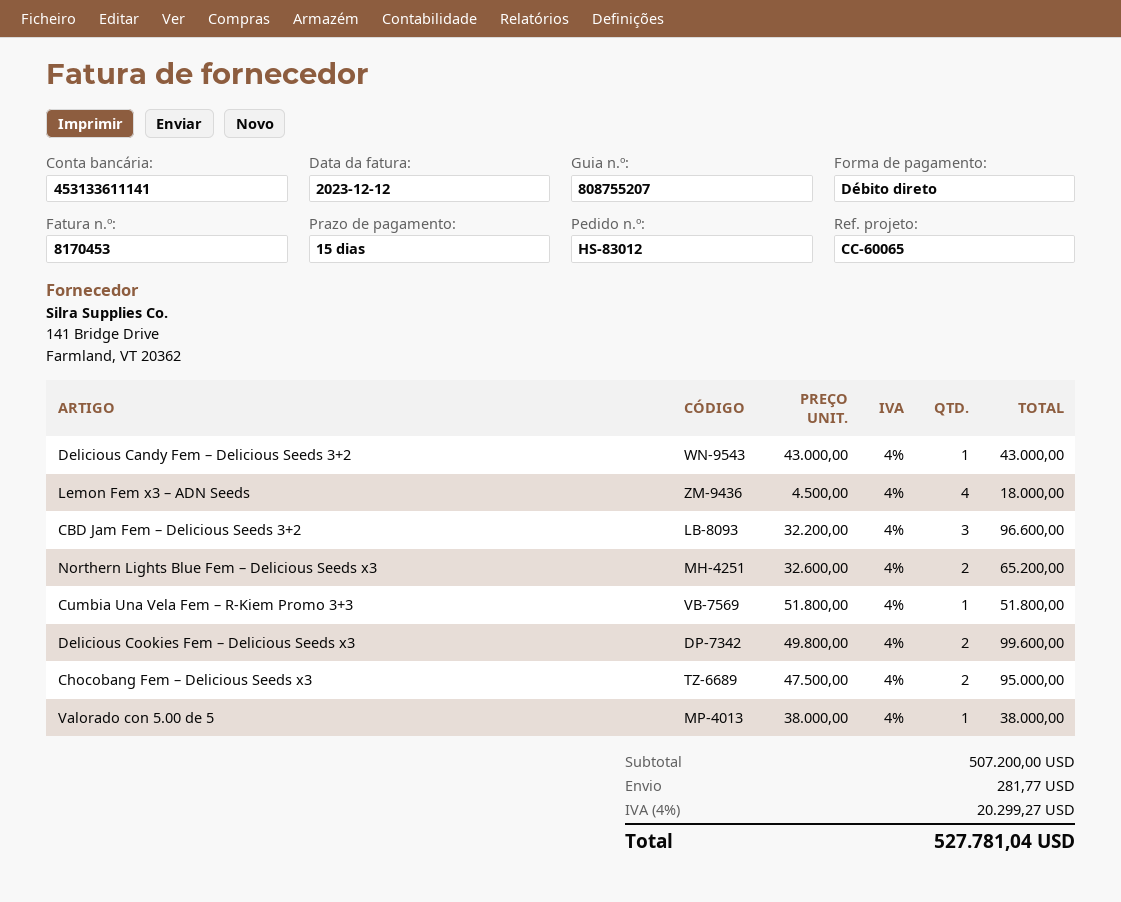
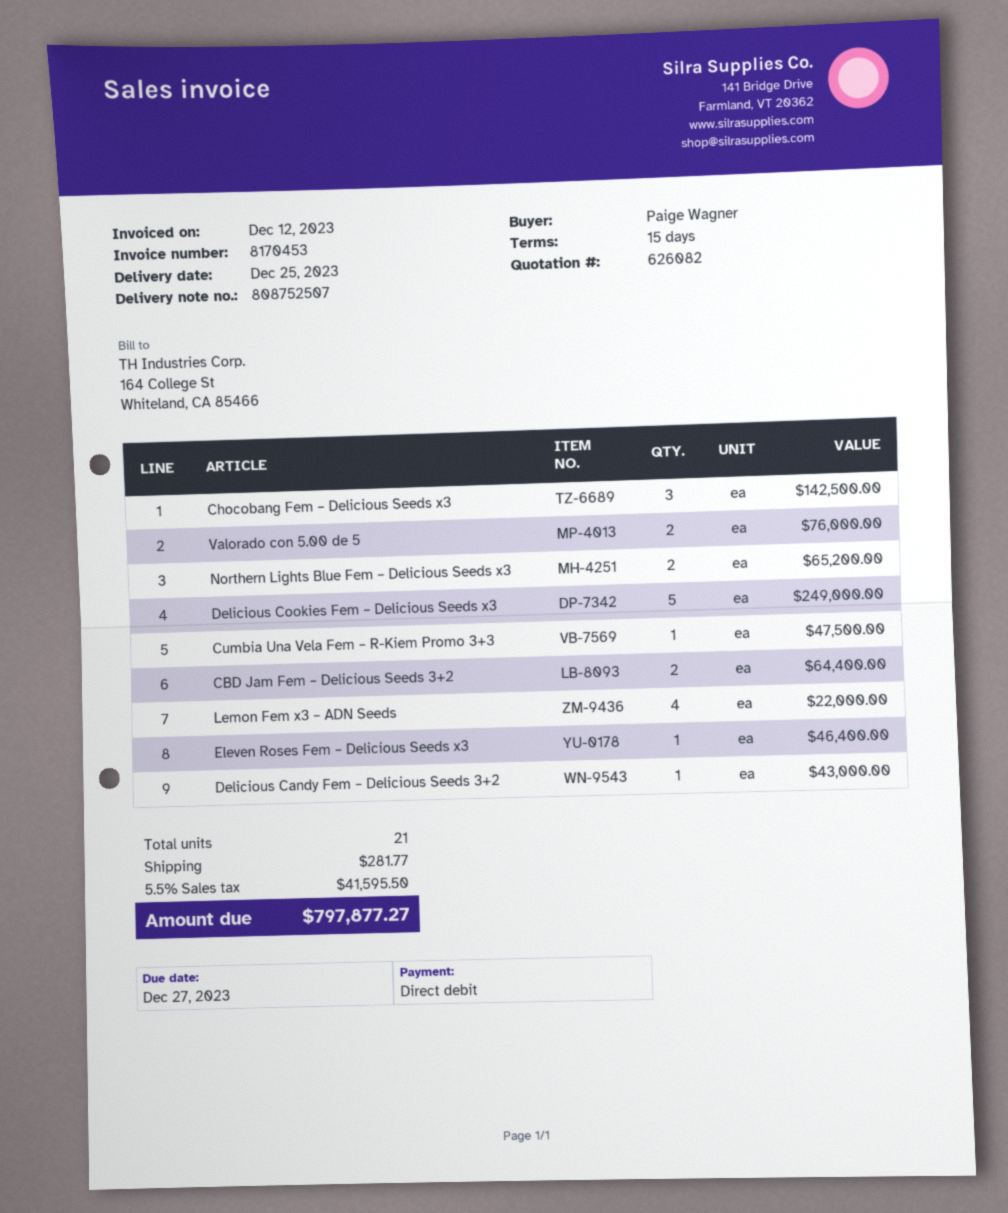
delivery note number: 808755207 -> 808752507
Lemon Fem x3 – ADN Seeds: 4 for 18000.00 -> 4 for 22000.00
CBD Jam Fem – Delicious Seeds 3+2: 3 for 96600.00 -> 2 for 64400.00
Cumbia Una Vela Fem – R-Kiem Promo 3+3: 1 for 51800.00 -> 1 for 47500.00
Delicious Cookies Fem – Delicious Seeds x3: 2 for 99600.00 -> 5 for 249000.00
Chocobang Fem – Delicious Seeds x3: 2 for 95000.00 -> 3 for 142500.00
Valorado con 5.00 de 5: 1 for 38000.00 -> 2 for 76000.00
Eleven Roses Fem – Delicious Seeds x3: none -> 1 for 46400.00
tax: 4% = 20299.27 -> 5.5% = 41595.50
total: 527781.04 -> 797877.27

